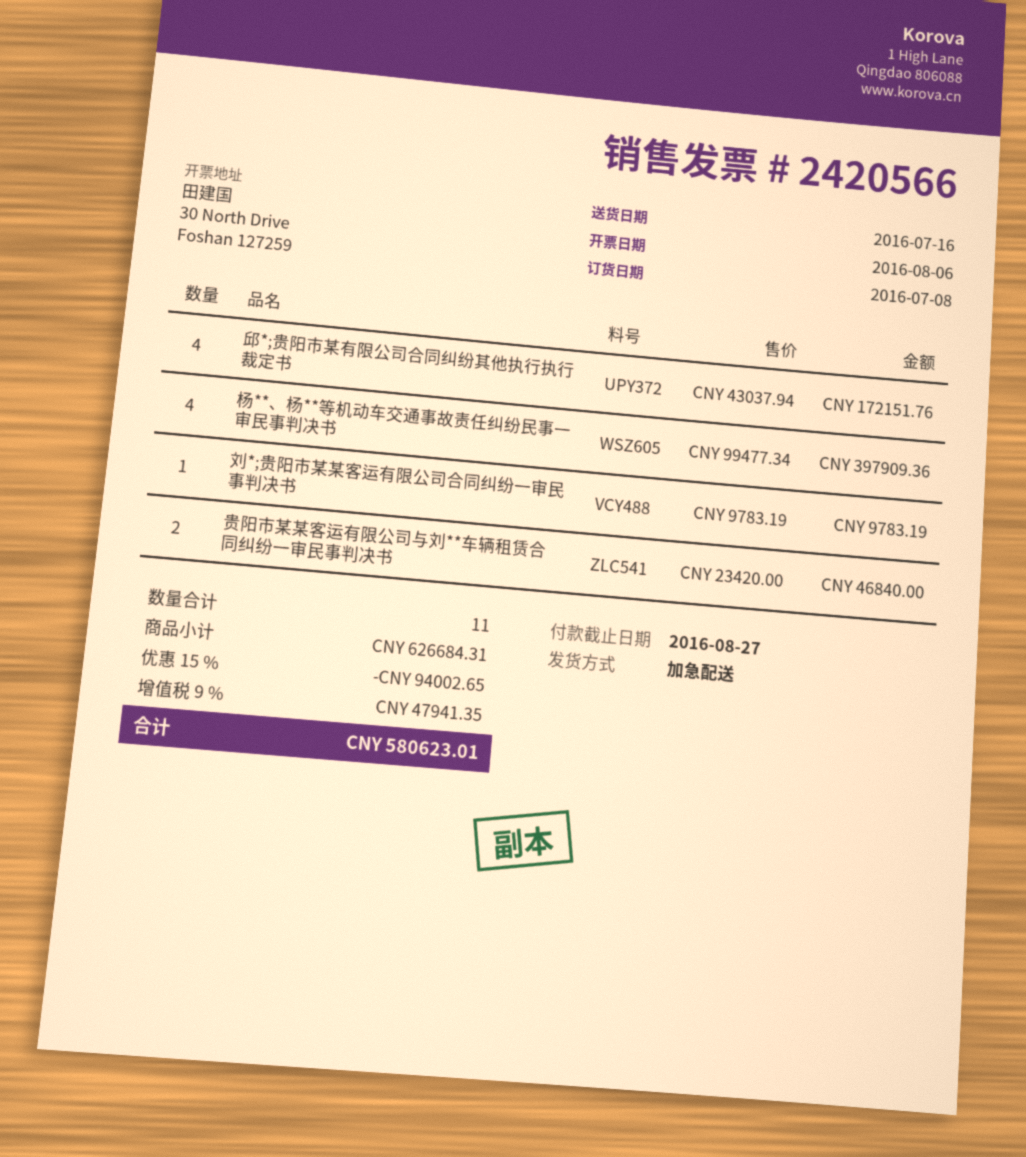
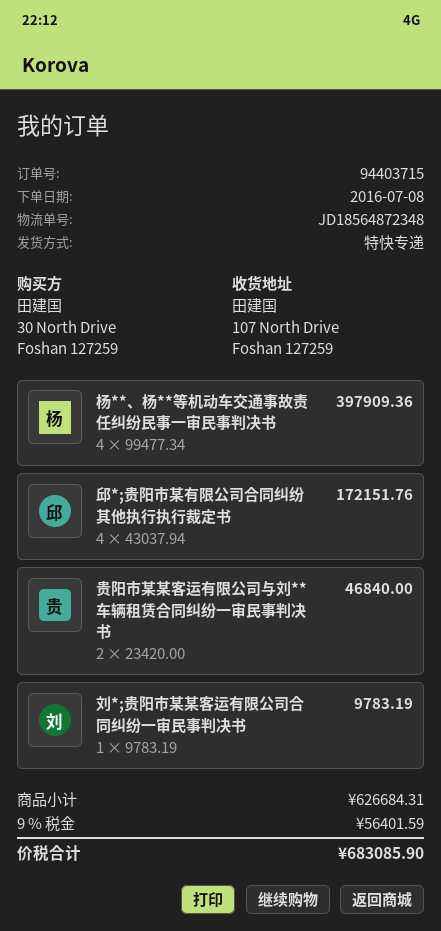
discount: 15% = 94002.65 -> none
tax: 9% = 47941.35 -> 9% = 56401.59
total: 580623.01 -> 683085.90

